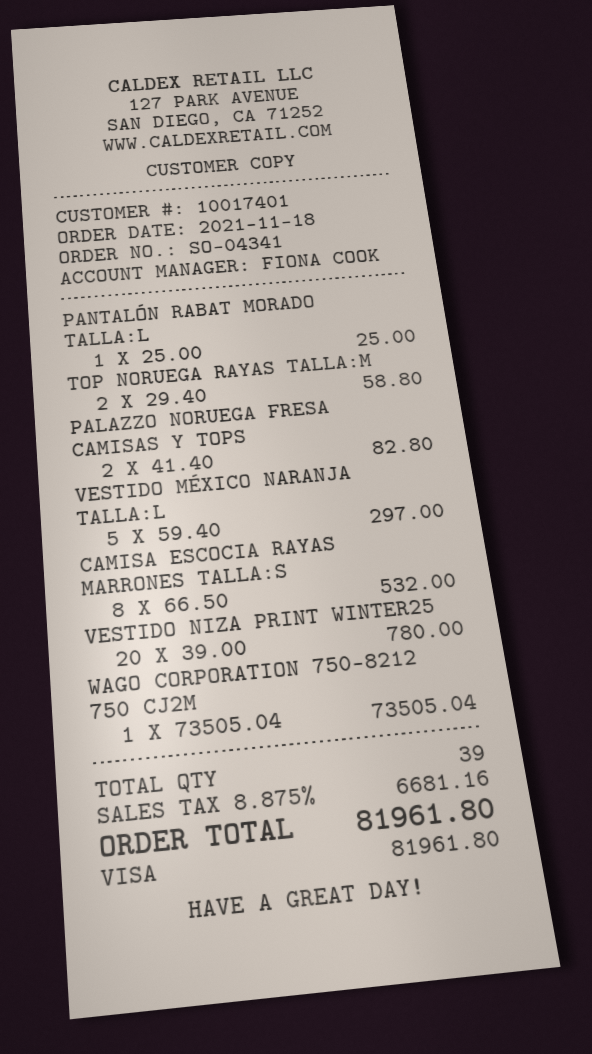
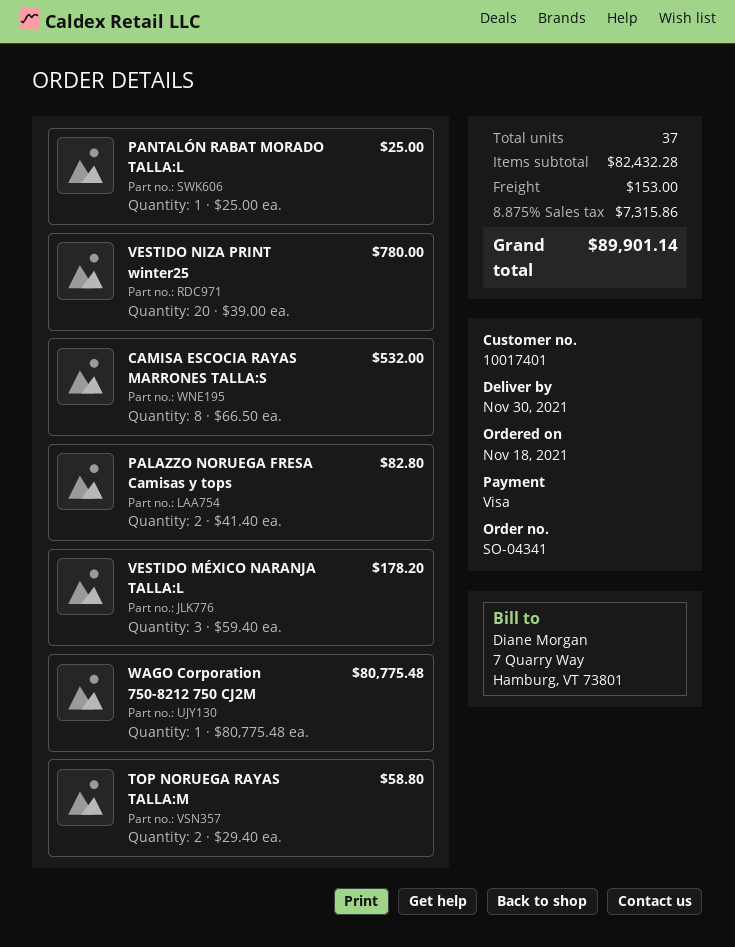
VESTIDO MÉXICO NARANJA TALLA:L: 5 x 59.40 = 297.00 -> 3 x 59.40 = 178.20
WAGO CORPORATION 750-8212 750 CJ2M: 1 x 73505.04 = 73505.04 -> 1 x 80775.48 = 80775.48
total quantity: 39 -> 37
shipping: none -> 153.00
tax: 8.875% = 6681.16 -> 8.875% = 7315.86
total: 81961.80 -> 89901.14

